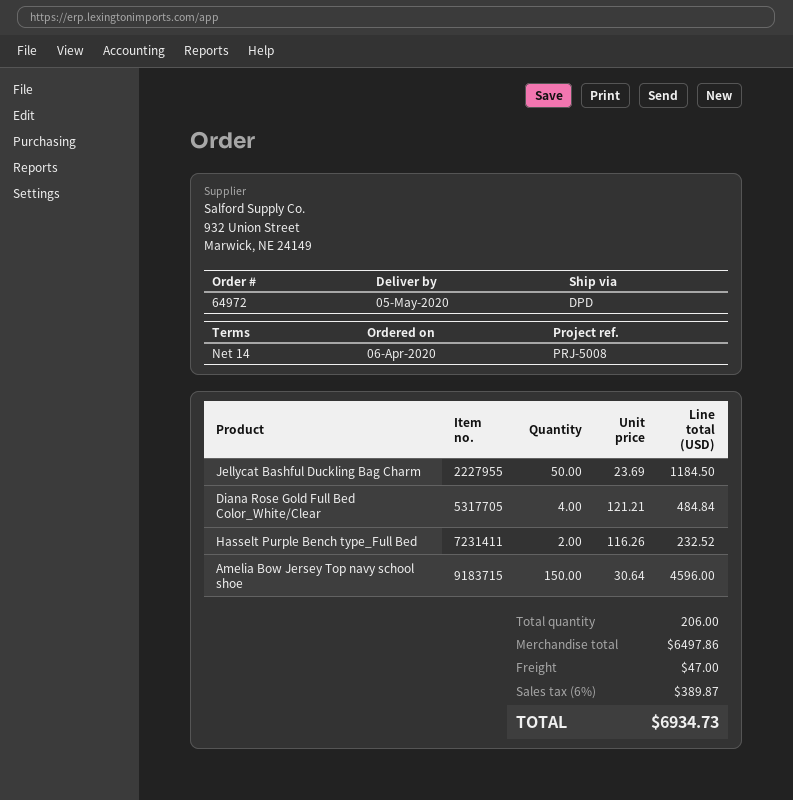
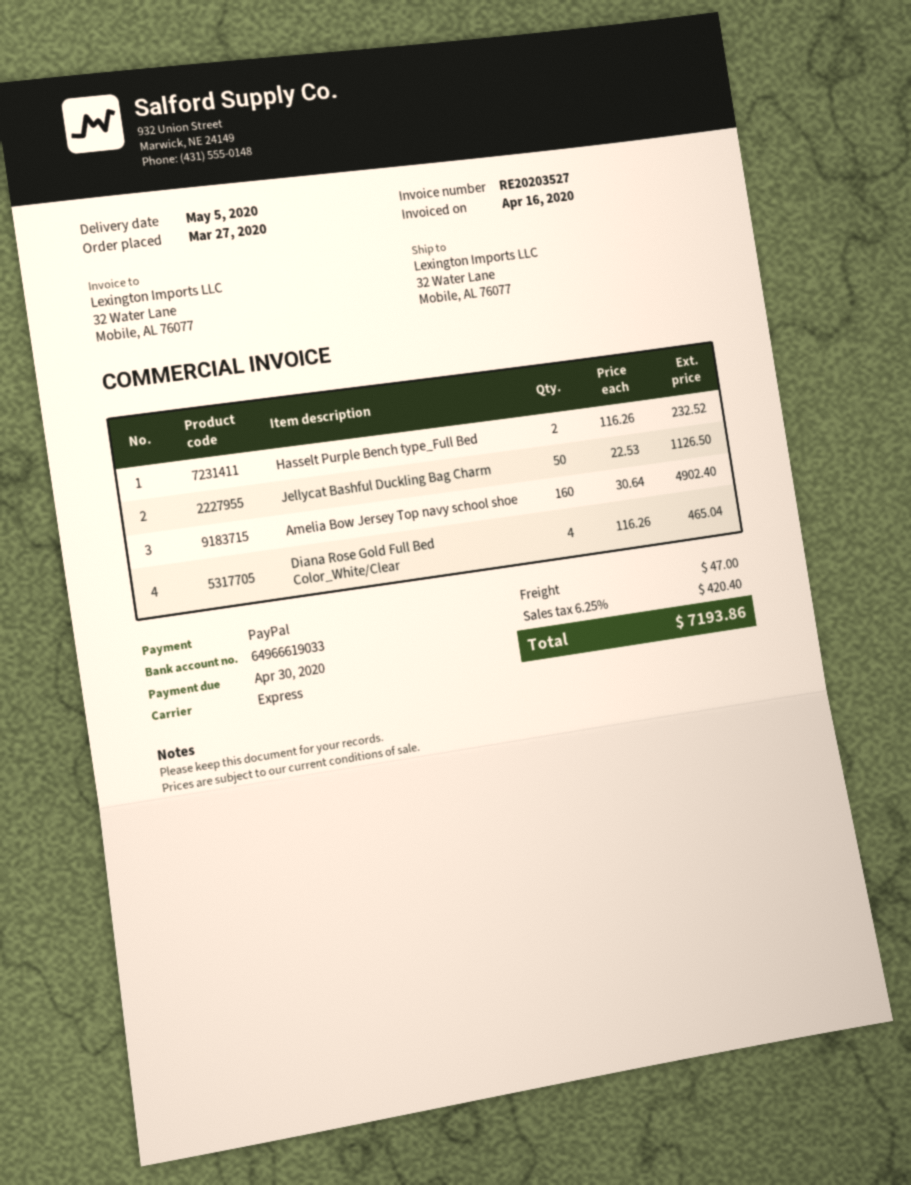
order date: 2020-04-06 -> 2020-03-27
shipping method: DPD -> express
Jellycat Bashful Duckling Bag Charm: 50 x 23.69 = 1184.50 -> 50 x 22.53 = 1126.50
Diana Rose Gold Full Bed Color_White/Clear: 4 x 121.21 = 484.84 -> 4 x 116.26 = 465.04
Amelia Bow Jersey Top navy school shoe: 150 x 30.64 = 4596.00 -> 160 x 30.64 = 4902.40
tax: 6% = 389.87 -> 6.25% = 420.40
total: 6934.73 -> 7193.86

